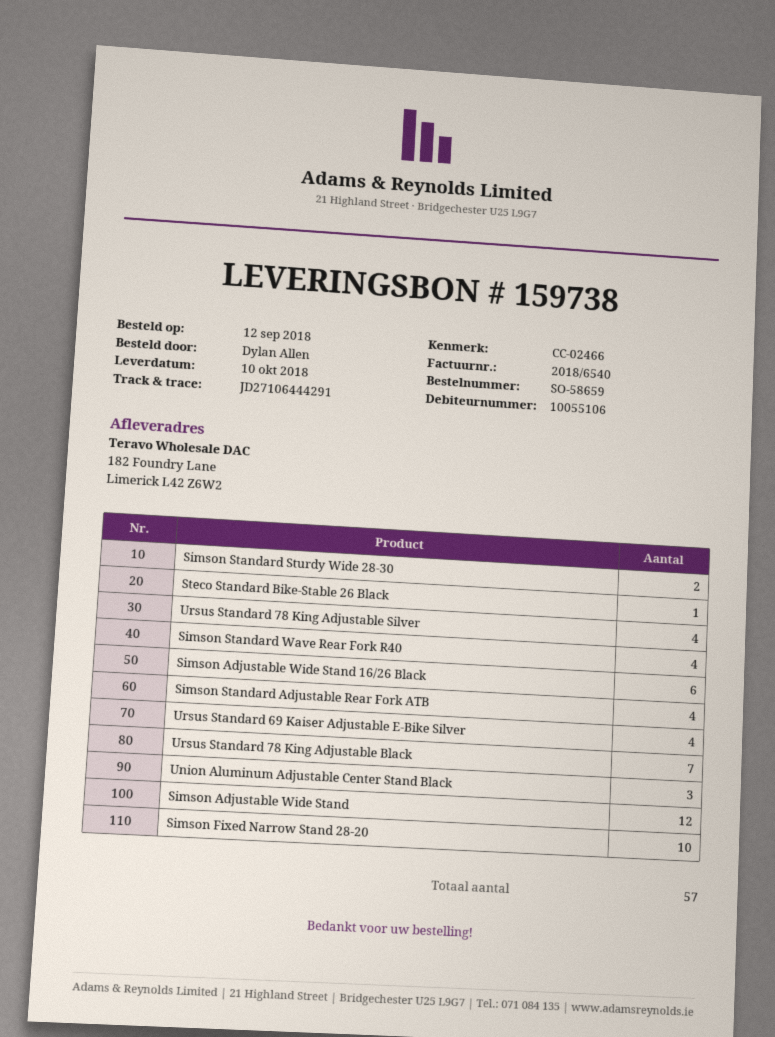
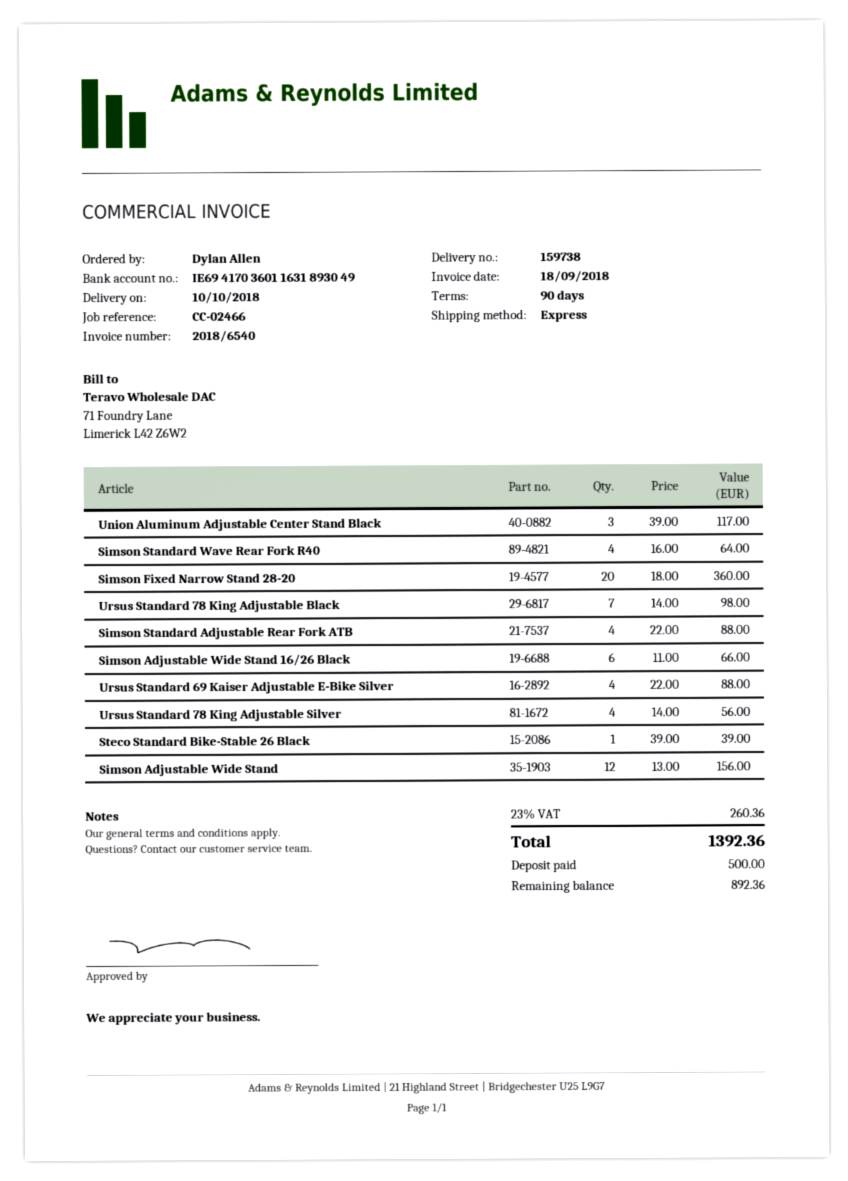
Simson Standard Sturdy Wide 28-30: 2 -> none
Simson Fixed Narrow Stand 28-20: 10 -> 20

